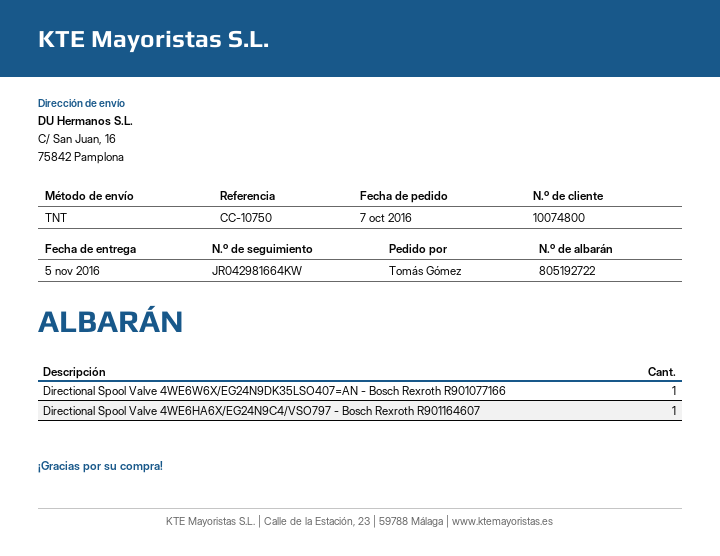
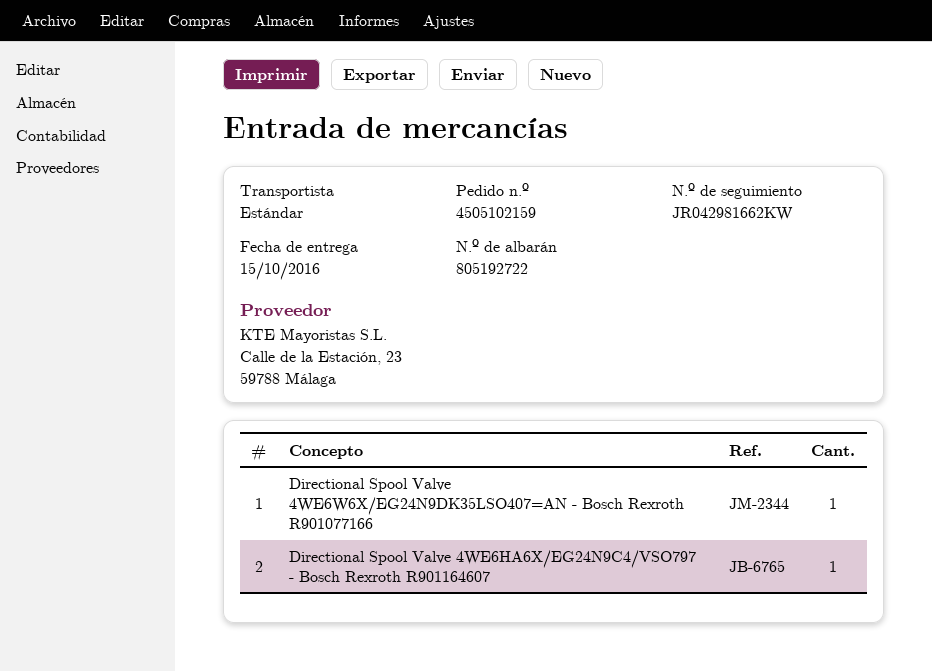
delivery date: 2016-11-05 -> 2016-10-15
shipping method: TNT -> standard
tracking number: JR042981664KW -> JR042981662KW

